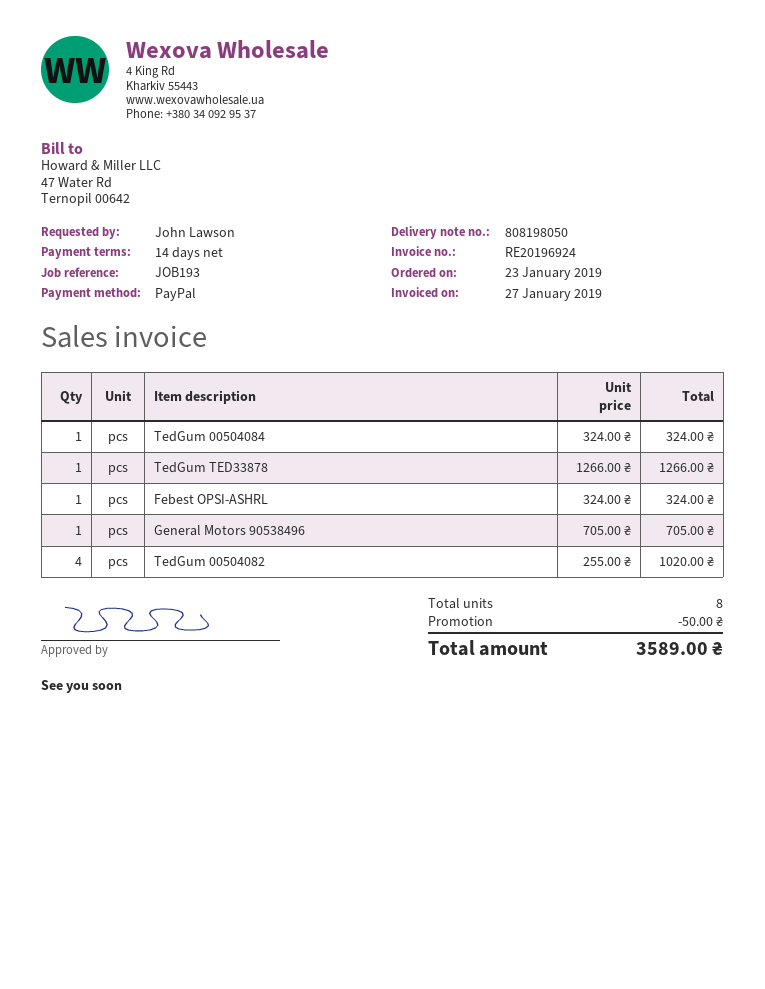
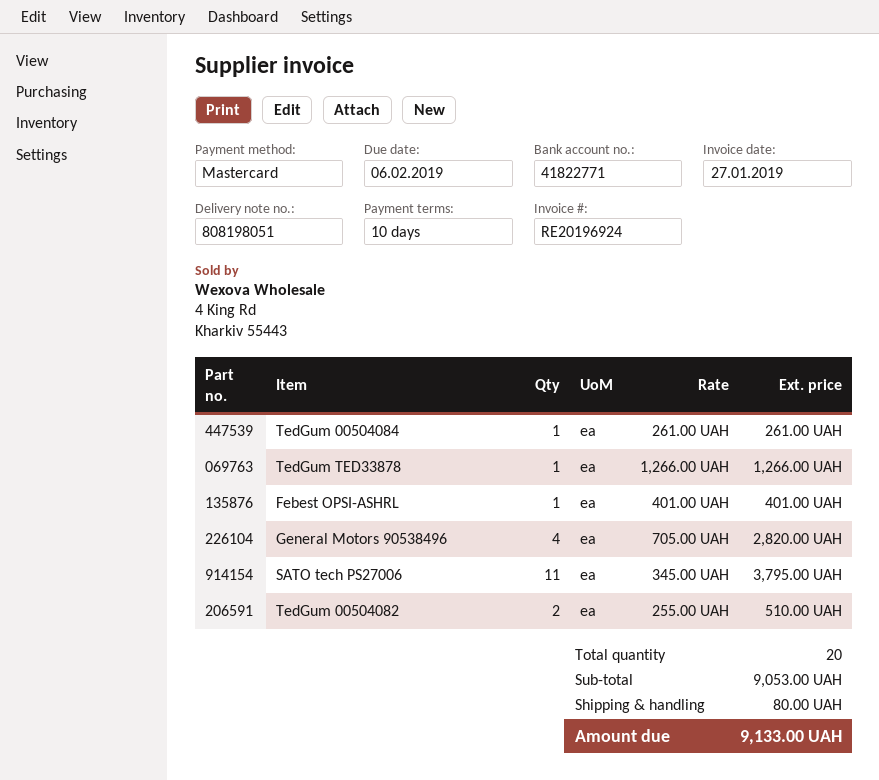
delivery note number: 808198050 -> 808198051
payment terms: 14 days -> 10 days
payment method: PayPal -> Mastercard
TedGum 00504084: 1 x 324.00 = 324.00 -> 1 x 261.00 = 261.00
Febest OPSI-ASHRL: 1 x 324.00 = 324.00 -> 1 x 401.00 = 401.00
General Motors 90538496: 1 x 705.00 = 705.00 -> 4 x 705.00 = 2820.00
TedGum 00504082: 4 x 255.00 = 1020.00 -> 2 x 255.00 = 510.00
SATO tech PS27006: none -> 11 x 345.00 = 3795.00
total quantity: 8 -> 20
discount: 50.00 -> none
shipping: none -> 80.00
total: 3589.00 -> 9133.00

